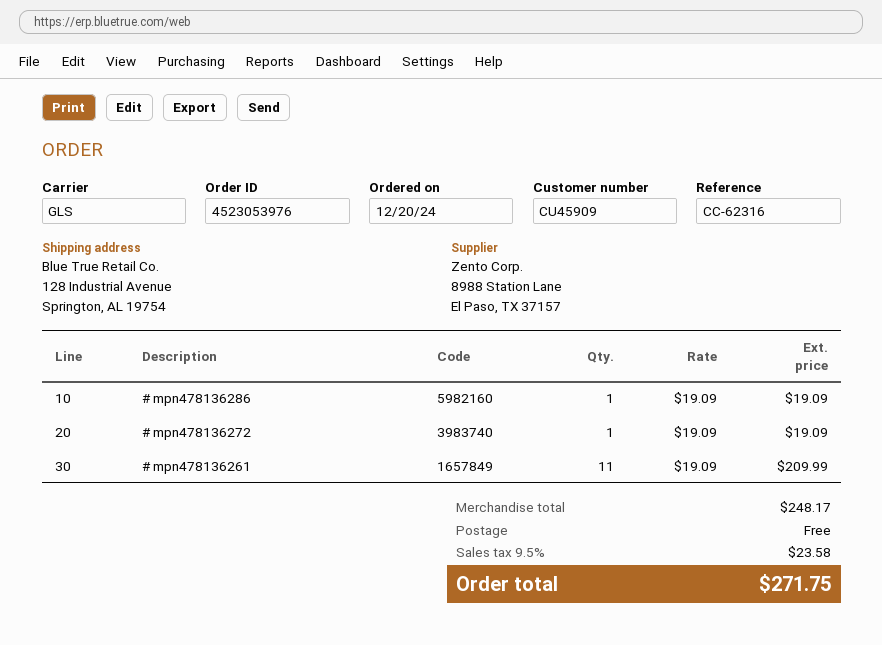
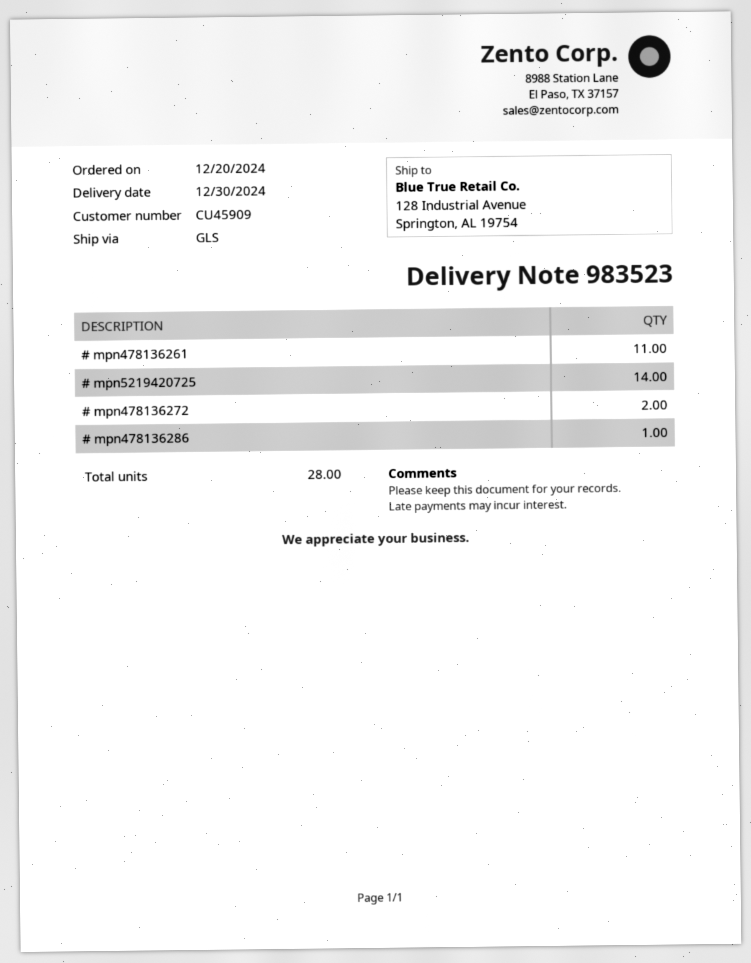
# mpn478136272: 1 -> 2
# mpn5219420725: none -> 14

